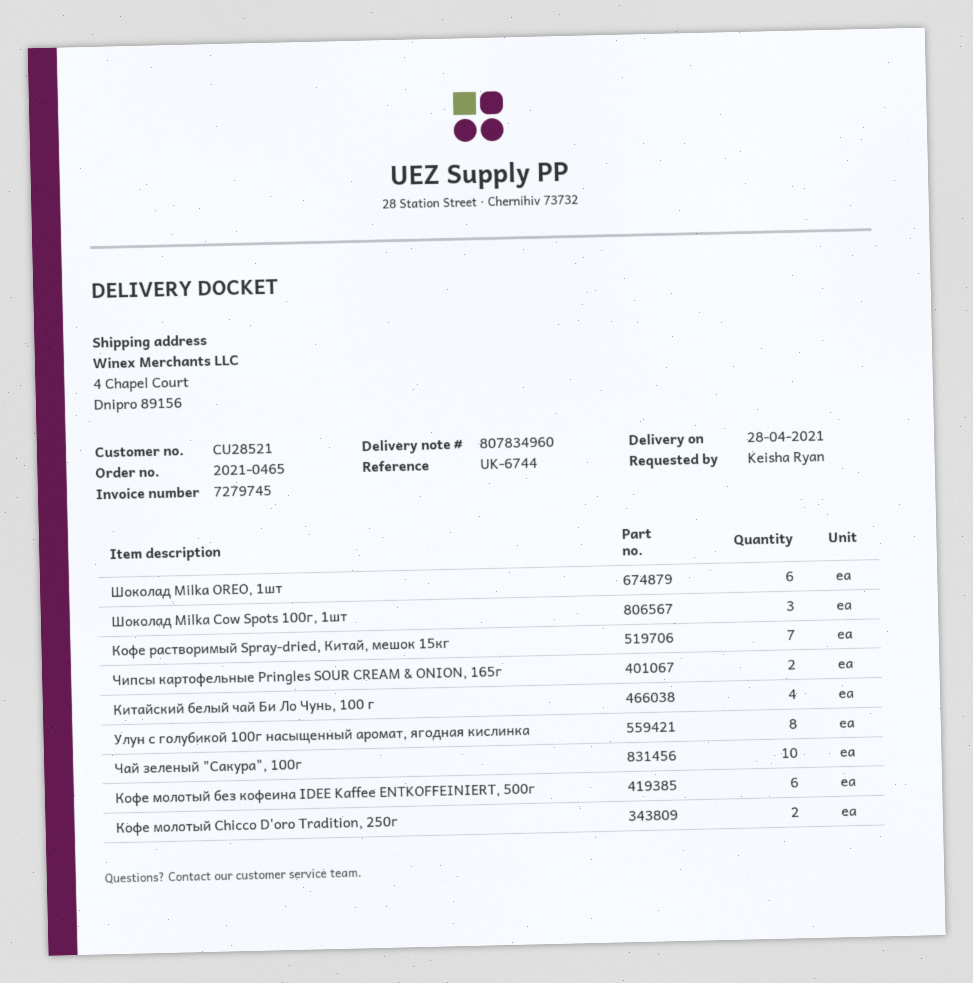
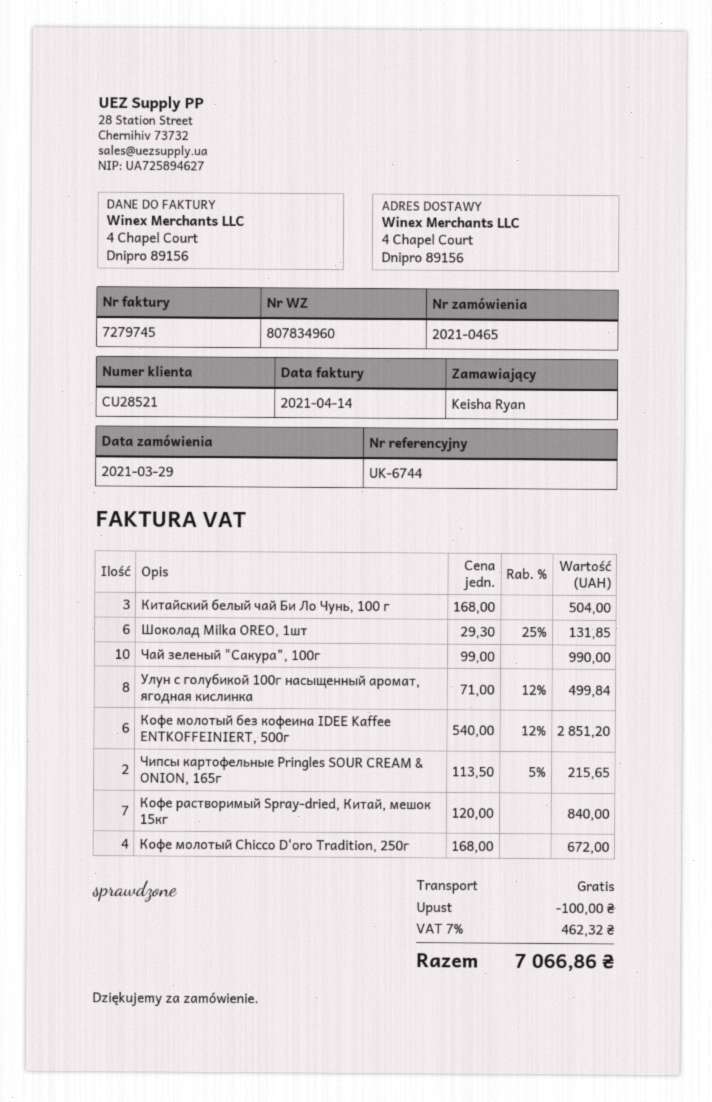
Шоколад Milka Cow Spots 100г, 1шт: 3 -> none
Китайский белый чай Би Ло Чунь, 100 г: 4 -> 3
Кофе молотый Chicco D'oro Tradition, 250г: 2 -> 4

